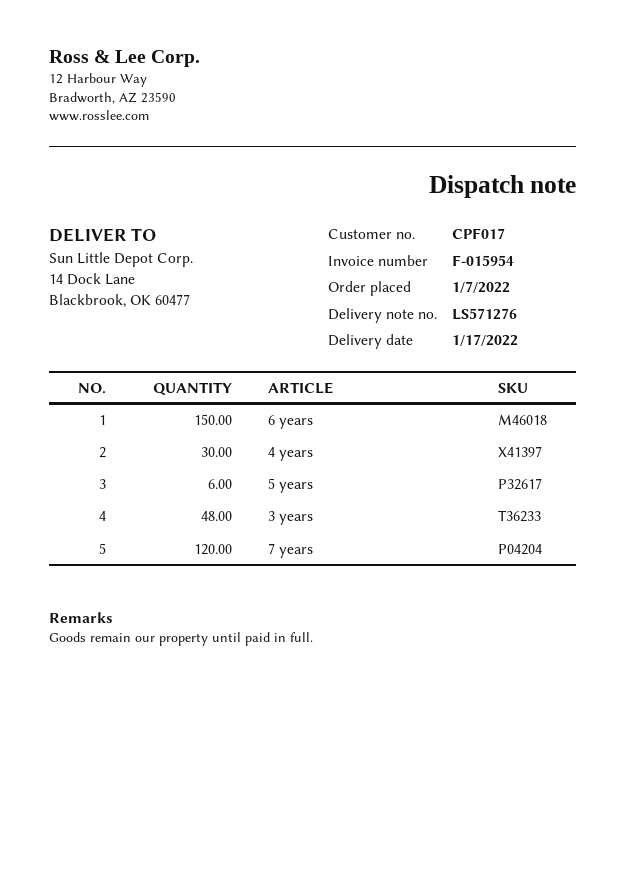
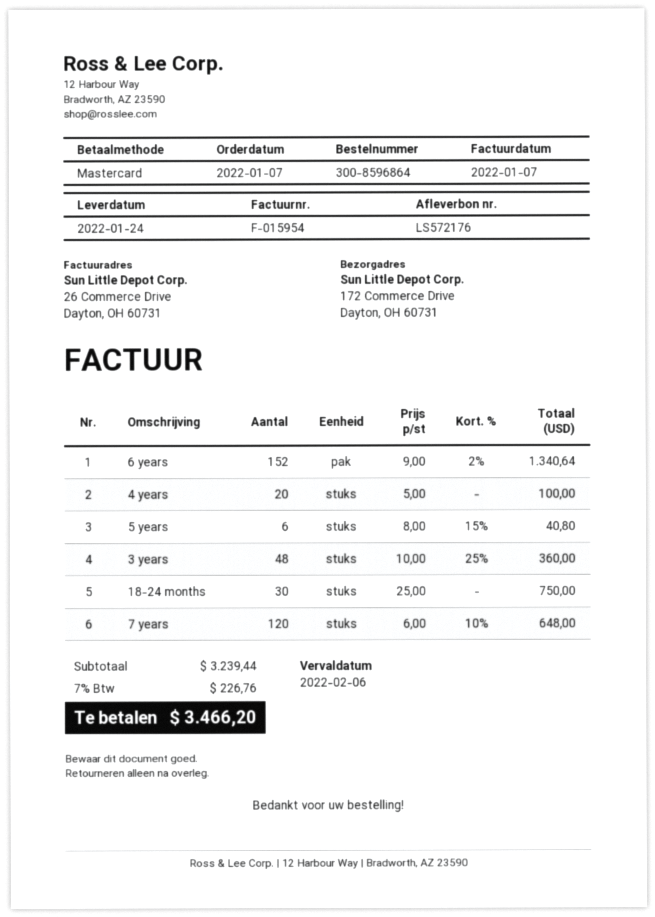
delivery note number: LS571276 -> LS572176
delivery date: 2022-01-17 -> 2022-01-24
ship to: 14 Dock Lane, Blackbrook, OK 60477 -> 172 Commerce Drive, Dayton, OH 60731
6 years: 150 -> 152
4 years: 30 -> 20
18-24 months: none -> 30

